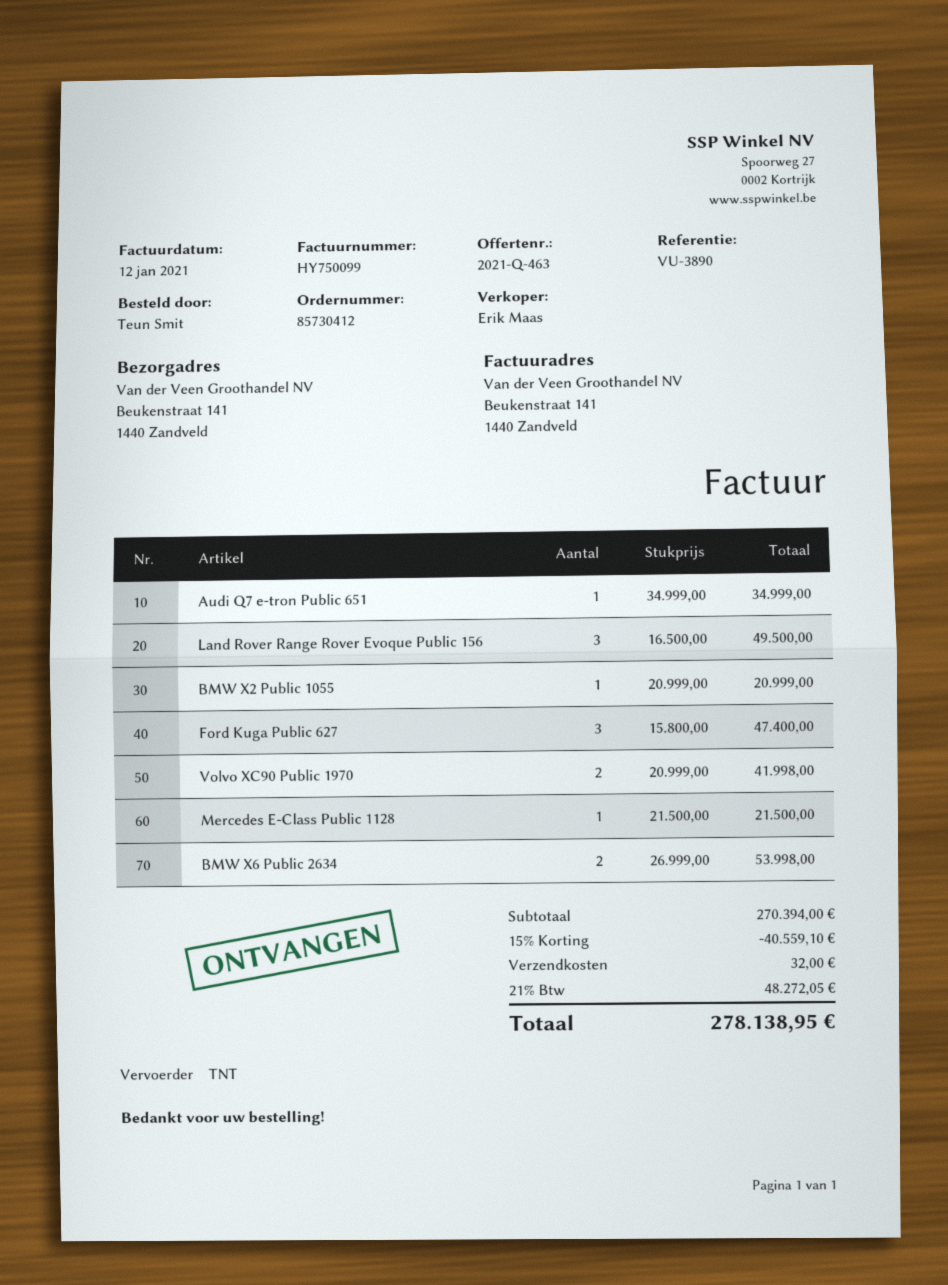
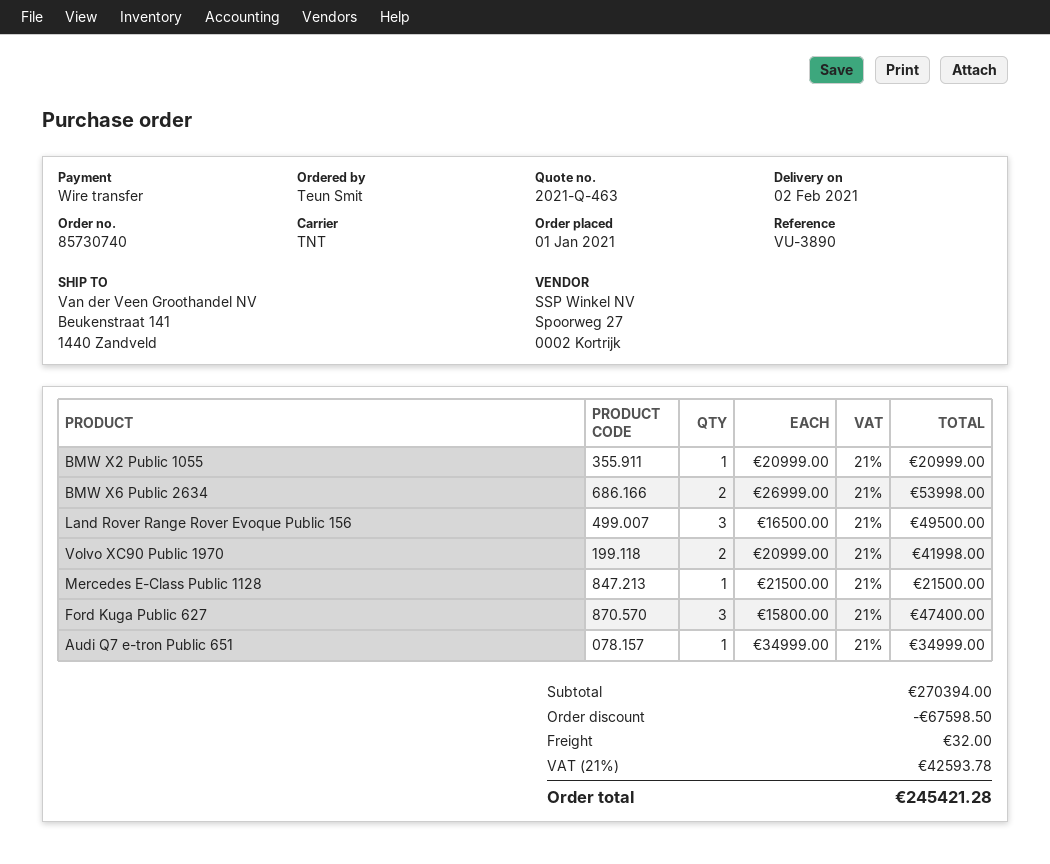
order number: 85730412 -> 85730740
discount: 40559.10 -> 67598.50
tax: 21% = 48272.05 -> 21% = 42593.78
total: 278138.95 -> 245421.28

